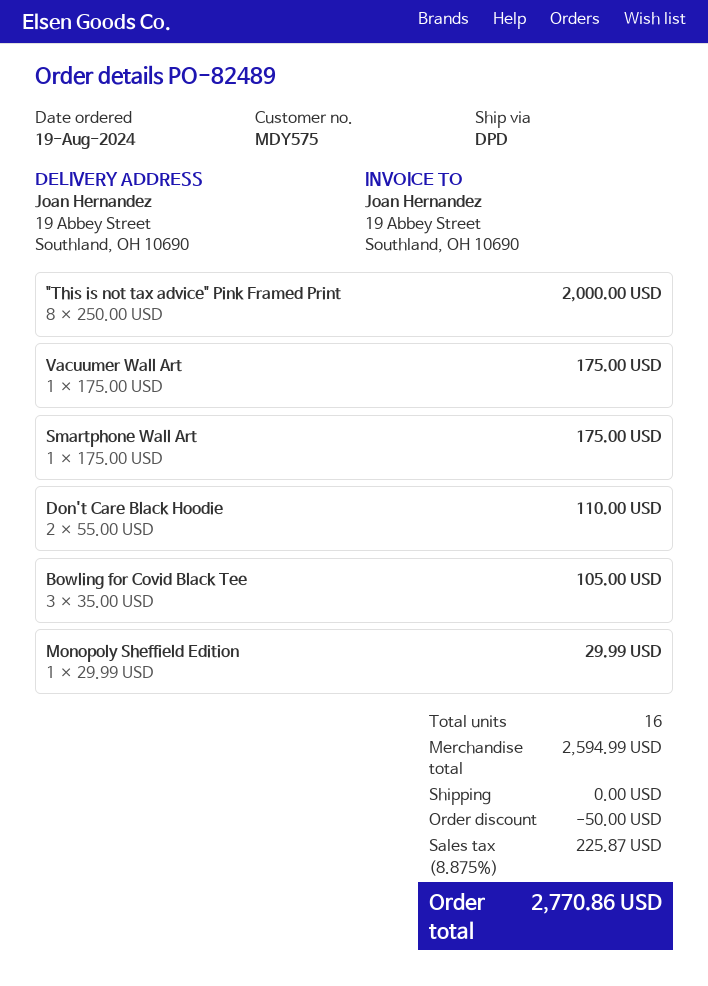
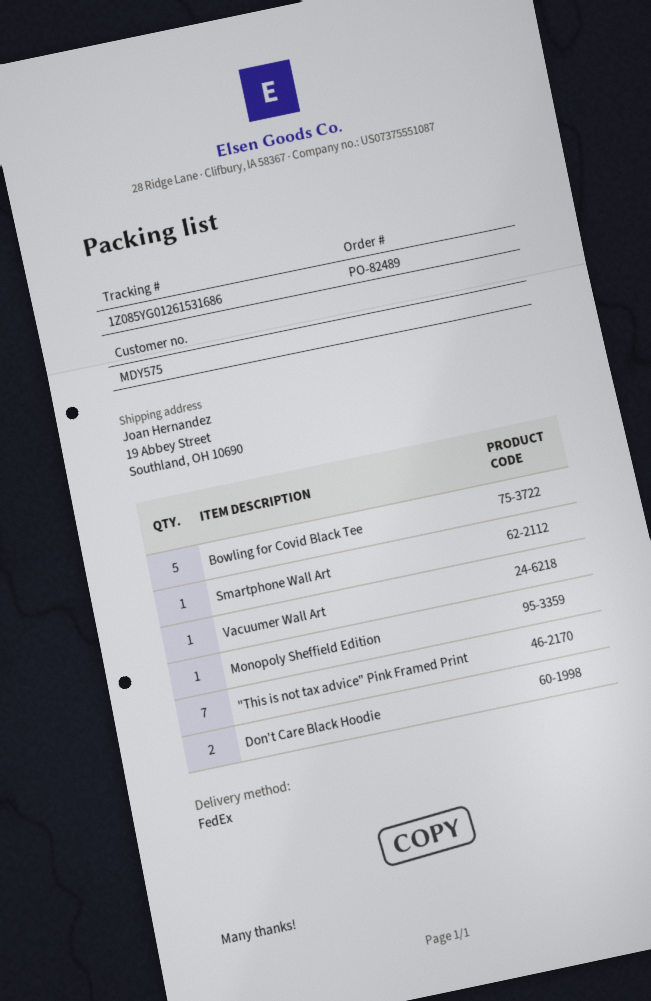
shipping method: DPD -> FedEx
"This is not tax advice" Pink Framed Print: 8 -> 7
Bowling for Covid Black Tee: 3 -> 5

